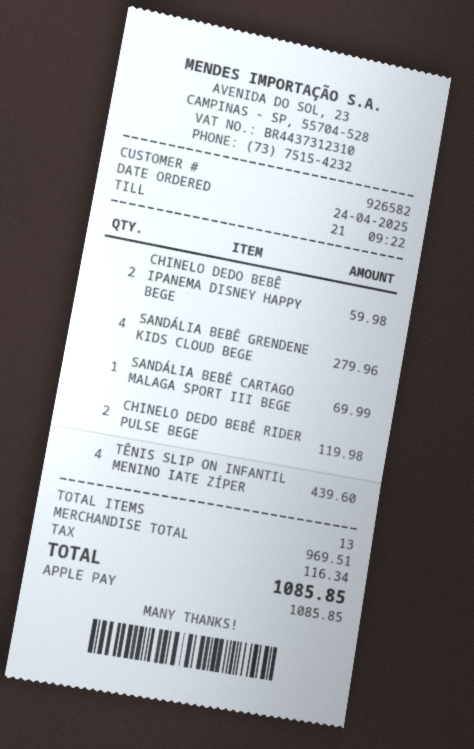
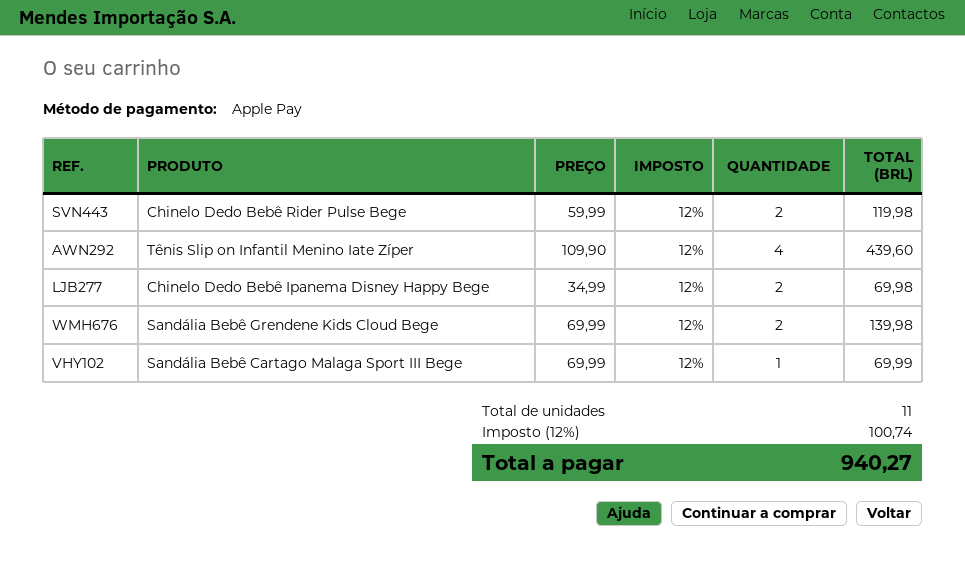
CHINELO DEDO BEBÊ IPANEMA DISNEY HAPPY BEGE: 2 for 59.98 -> 2 for 69.98
SANDÁLIA BEBÊ GRENDENE KIDS CLOUD BEGE: 4 for 279.96 -> 2 for 139.98
total quantity: 13 -> 11
tax: 116.34 -> 100.74
total: 1085.85 -> 940.27

